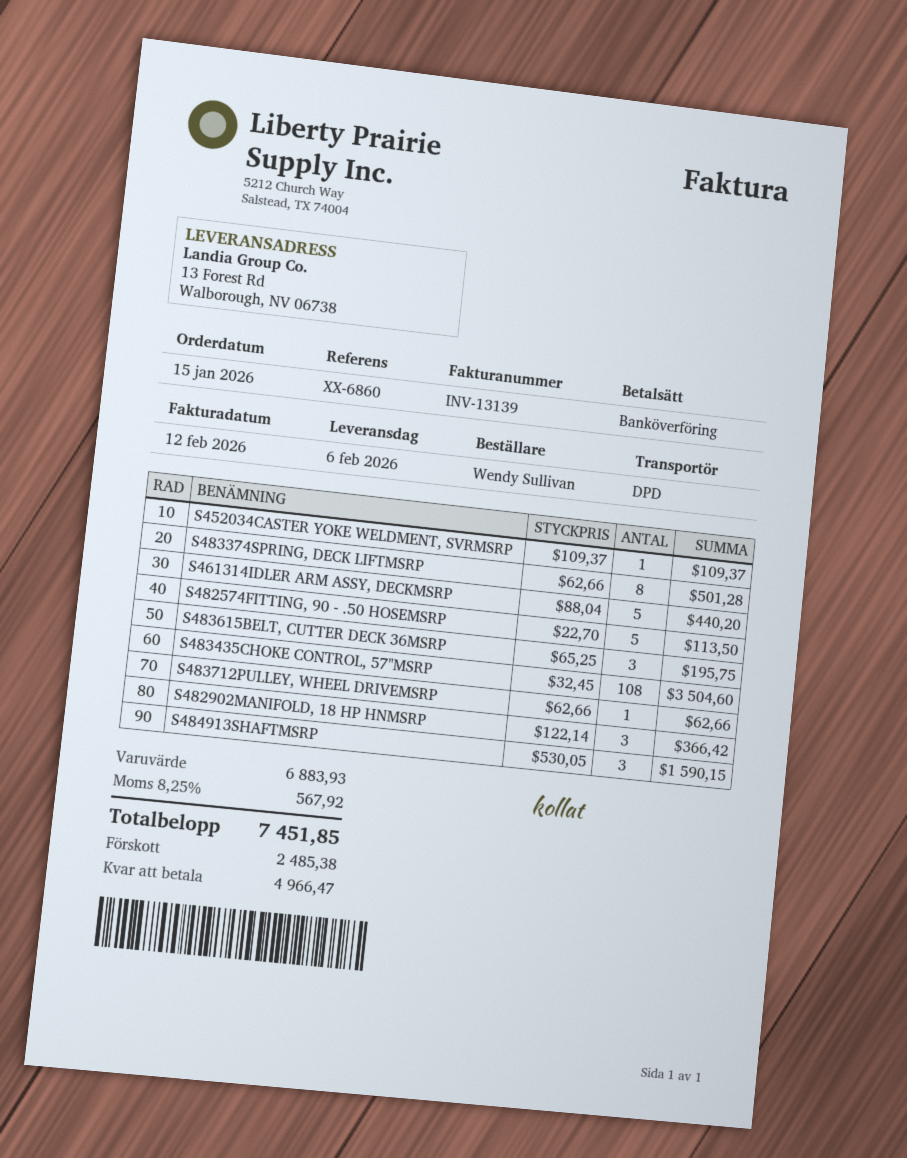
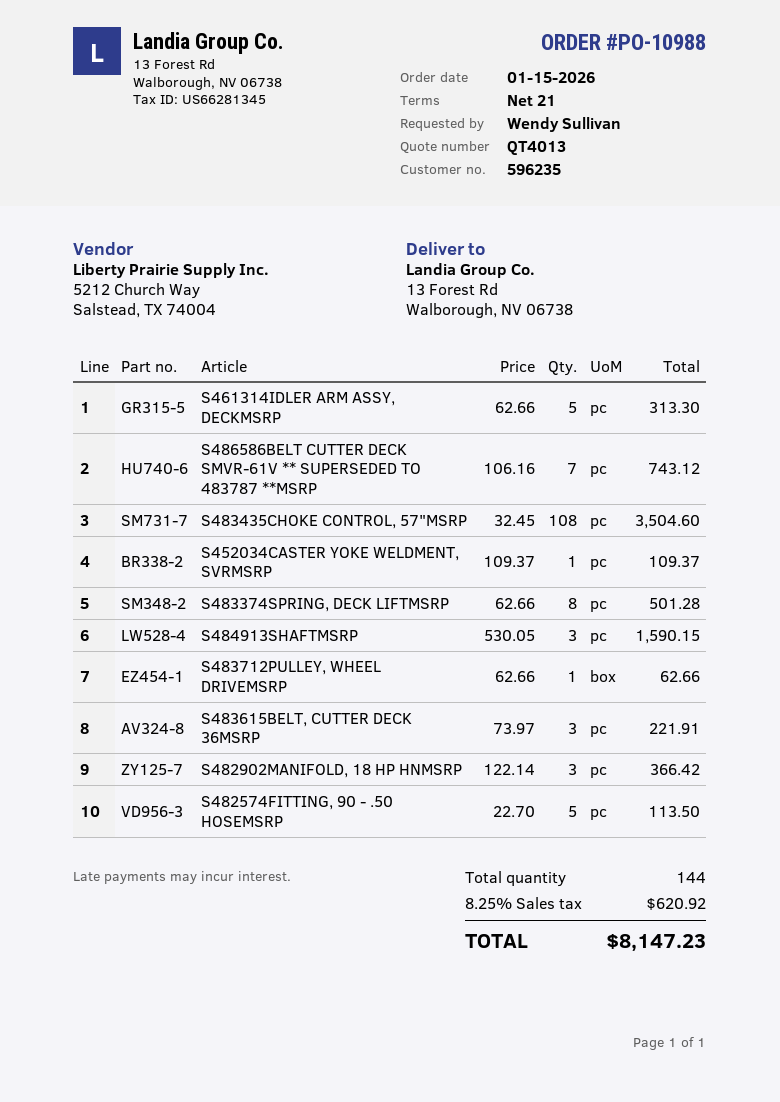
S461314IDLER ARM ASSY, DECKMSRP: 5 x 88.04 = 440.20 -> 5 x 62.66 = 313.30
S483615BELT, CUTTER DECK 36MSRP: 3 x 65.25 = 195.75 -> 3 x 73.97 = 221.91
S486586BELT CUTTER DECK SMVR-61V ** SUPERSEDED TO 483787 **MSRP: none -> 7 x 106.16 = 743.12
tax: 8.25% = 567.92 -> 8.25% = 620.92
total: 7451.85 -> 8147.23

